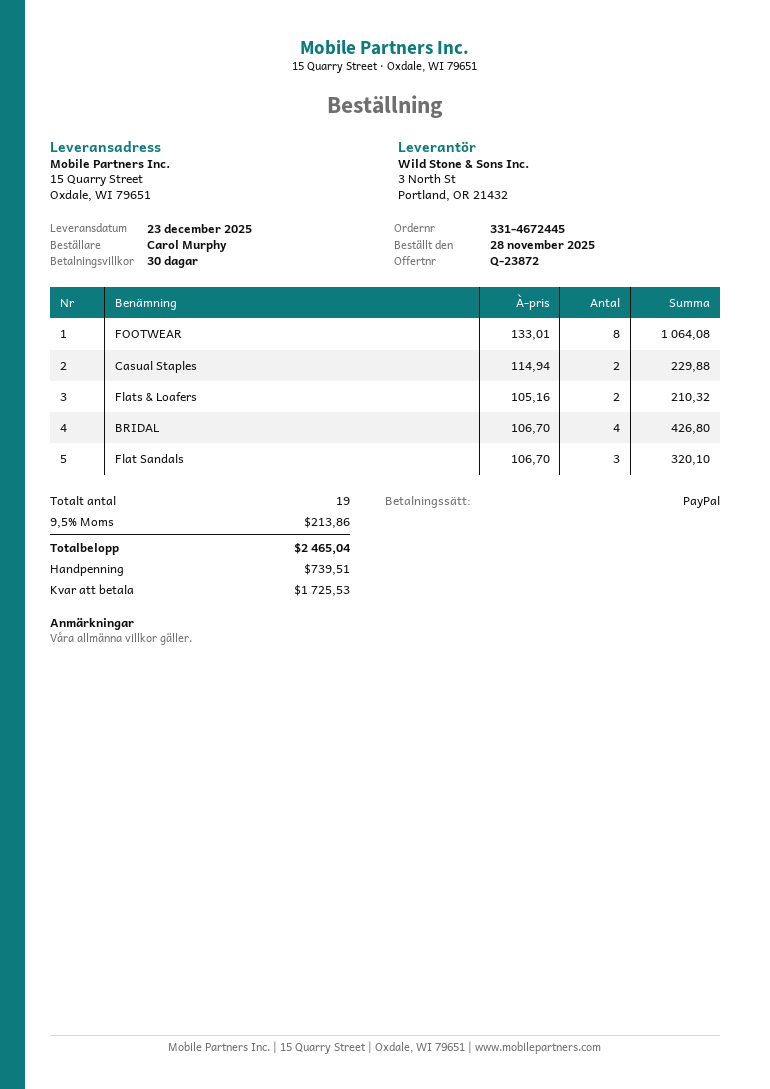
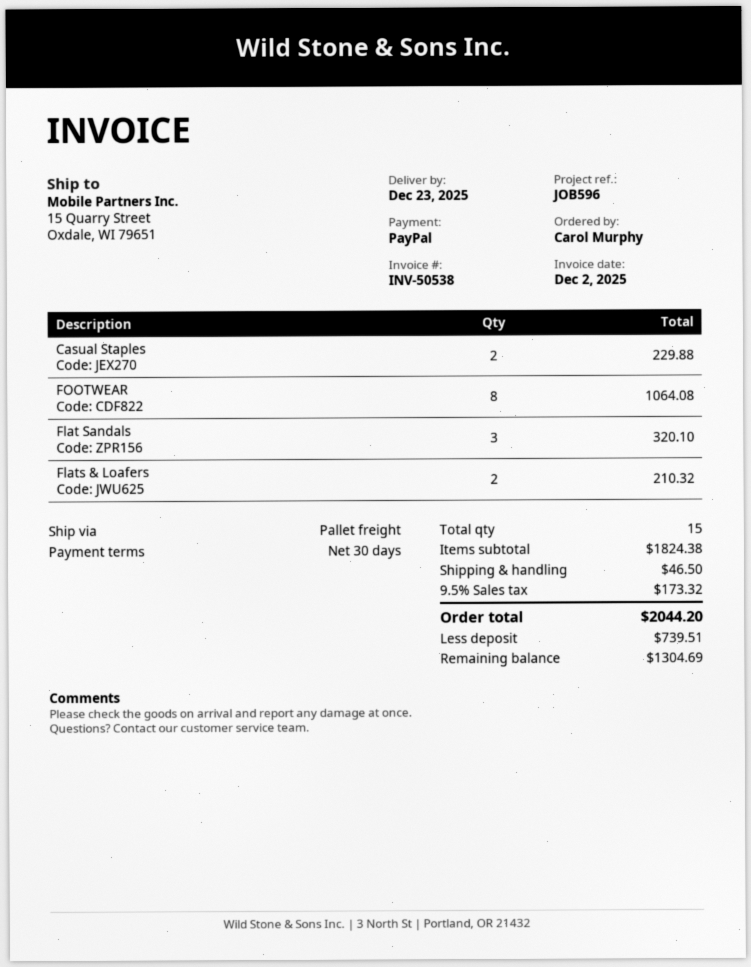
BRIDAL: 4 for 426.80 -> none
total quantity: 19 -> 15
shipping: none -> 46.50
tax: 9.5% = 213.86 -> 9.5% = 173.32
total: 2465.04 -> 2044.20
balance: 1725.53 -> 1304.69

